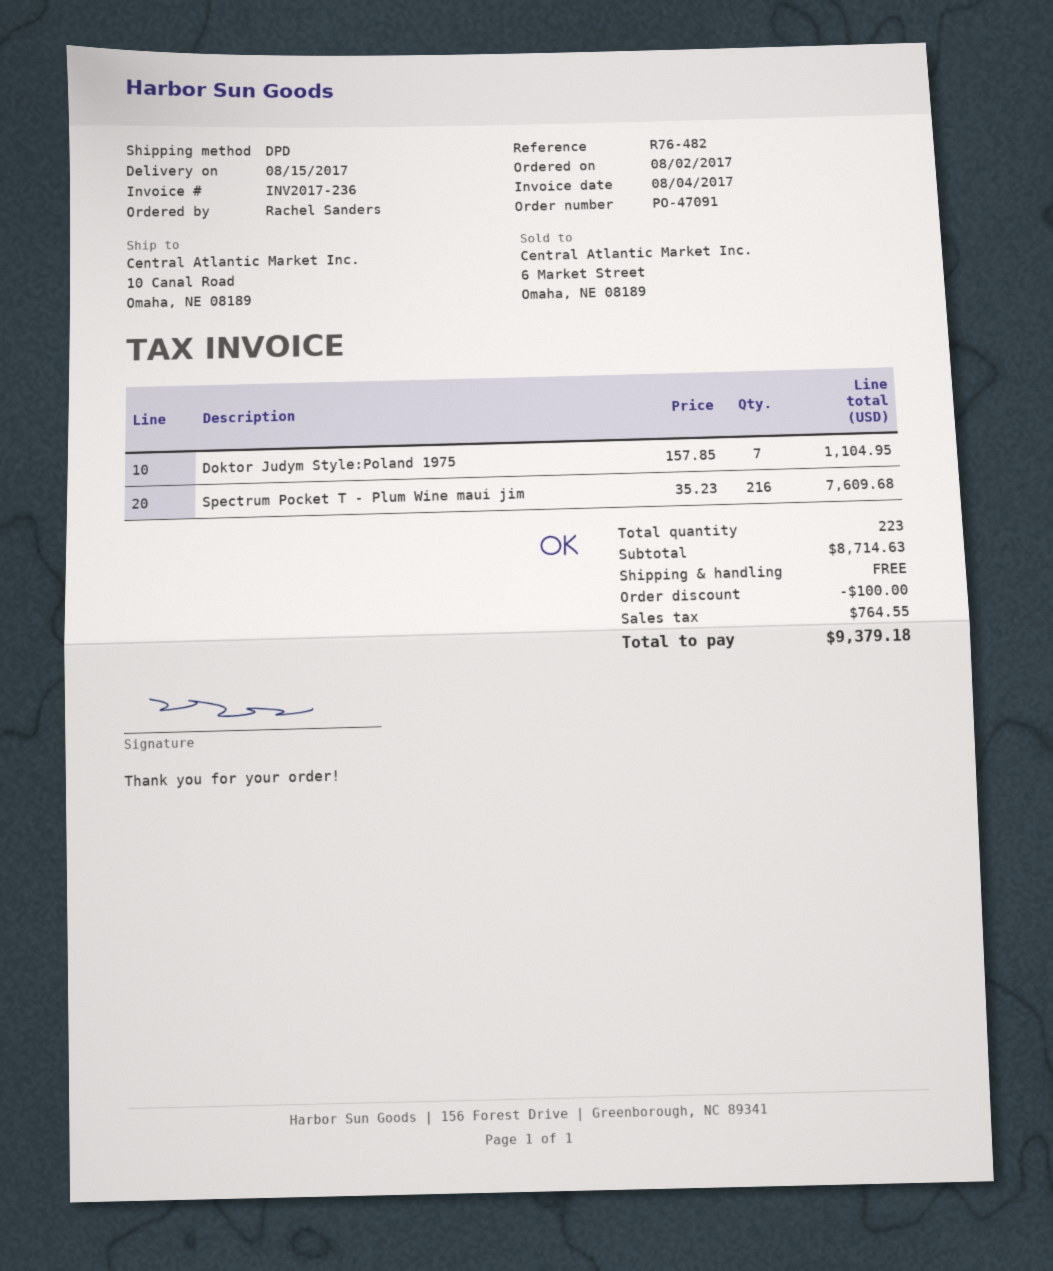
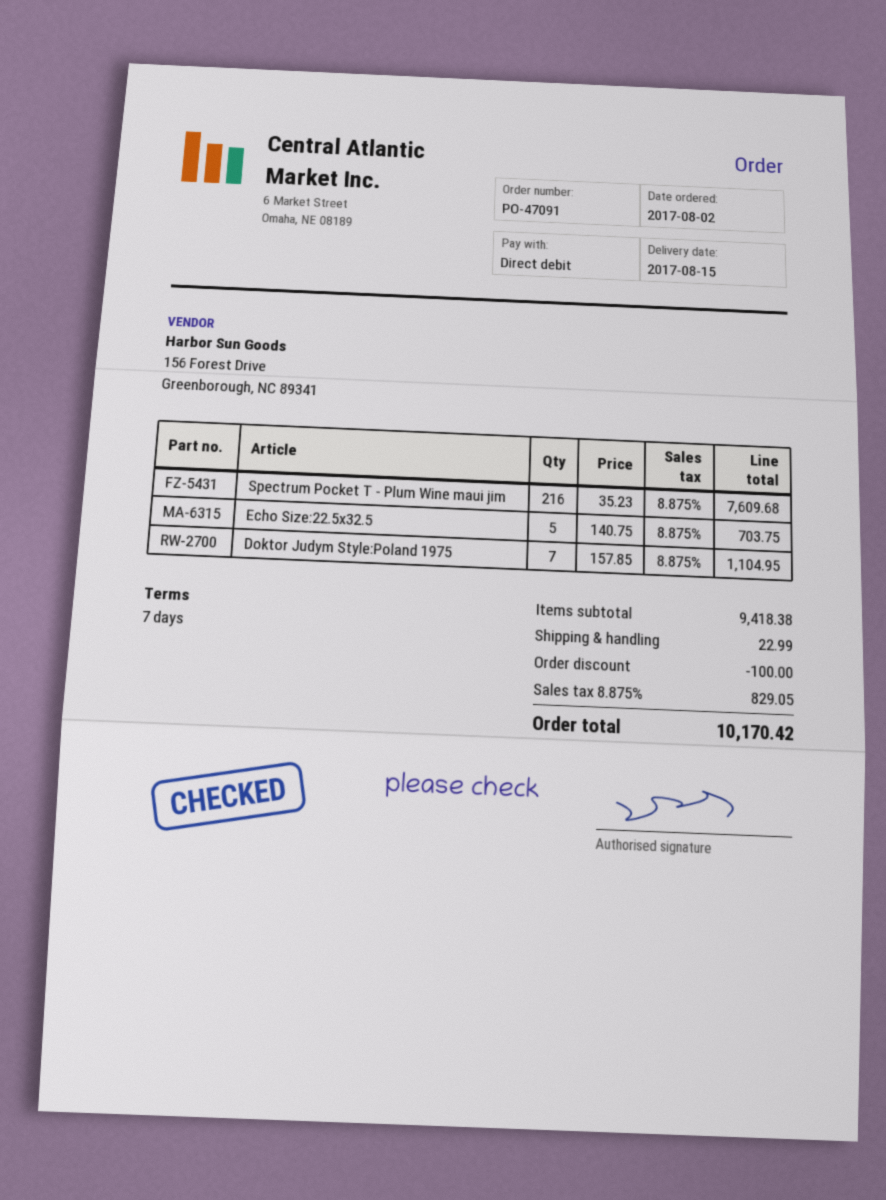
Echo Size:22.5x32.5: none -> 5 x 140.75 = 703.75
subtotal: 8714.63 -> 9418.38
shipping: 0.00 -> 22.99
tax: 764.55 -> 829.05
total: 9379.18 -> 10170.42

